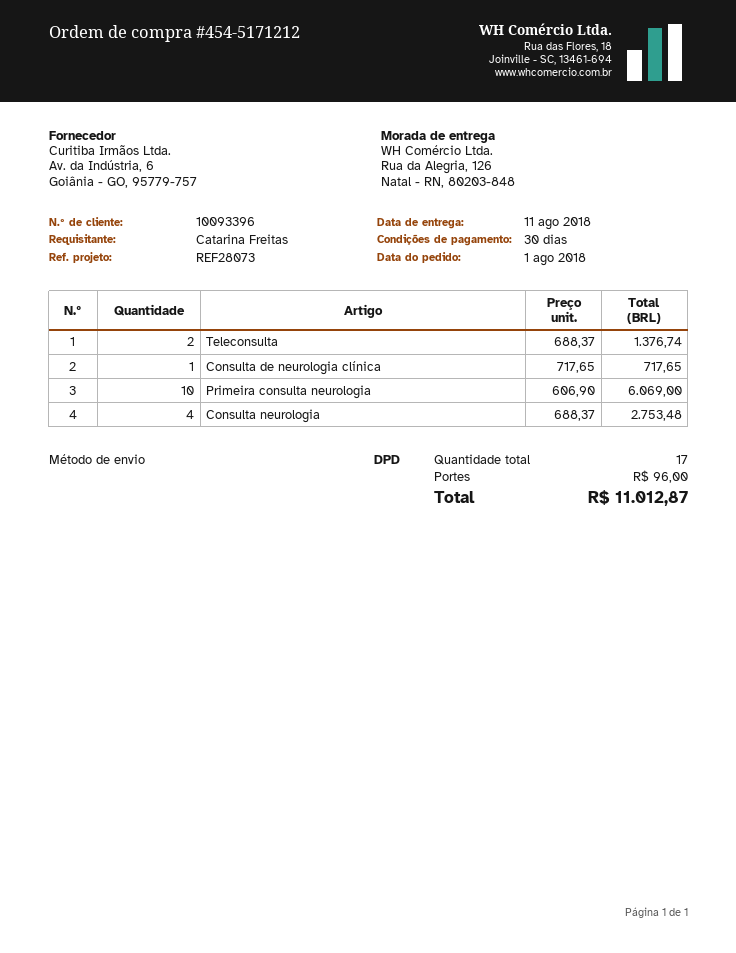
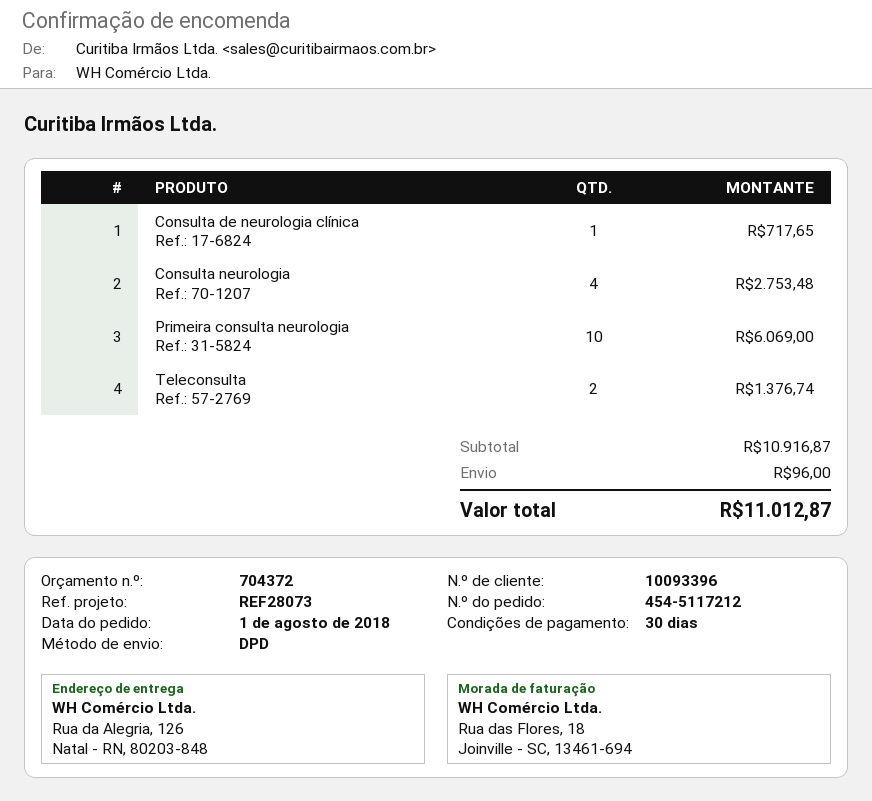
order number: 454-5171212 -> 454-5117212

